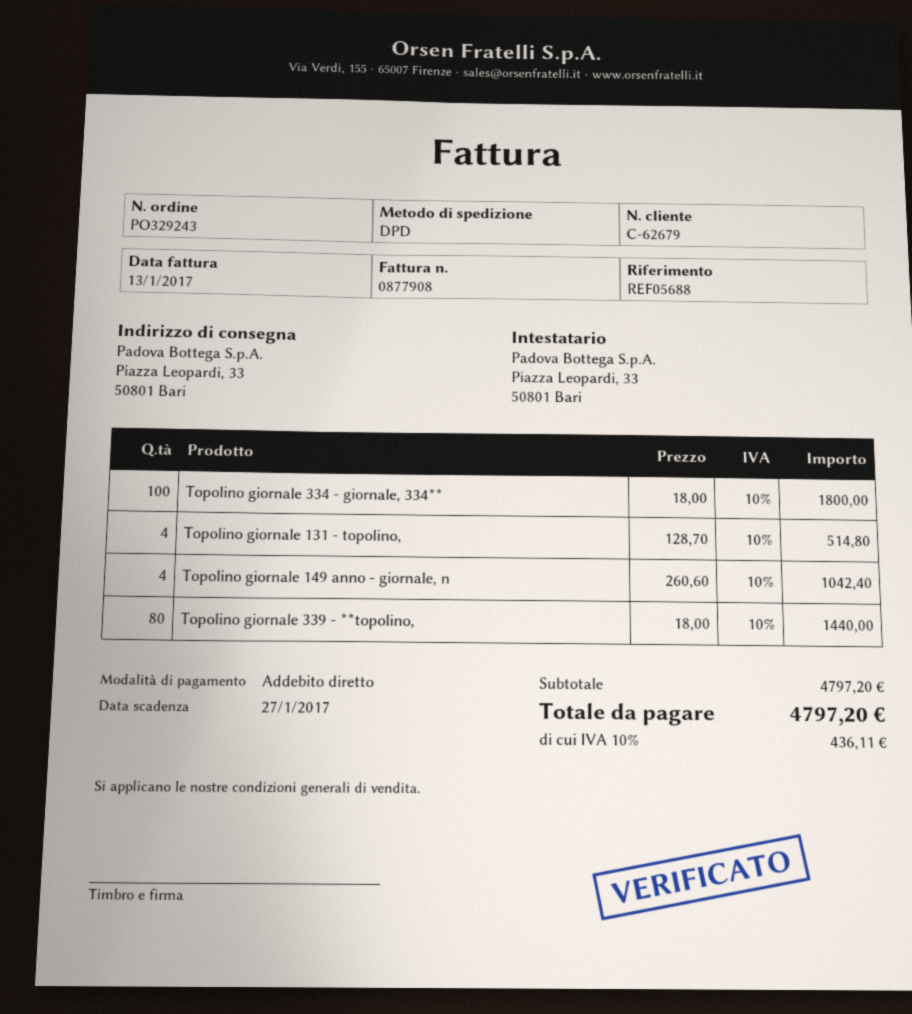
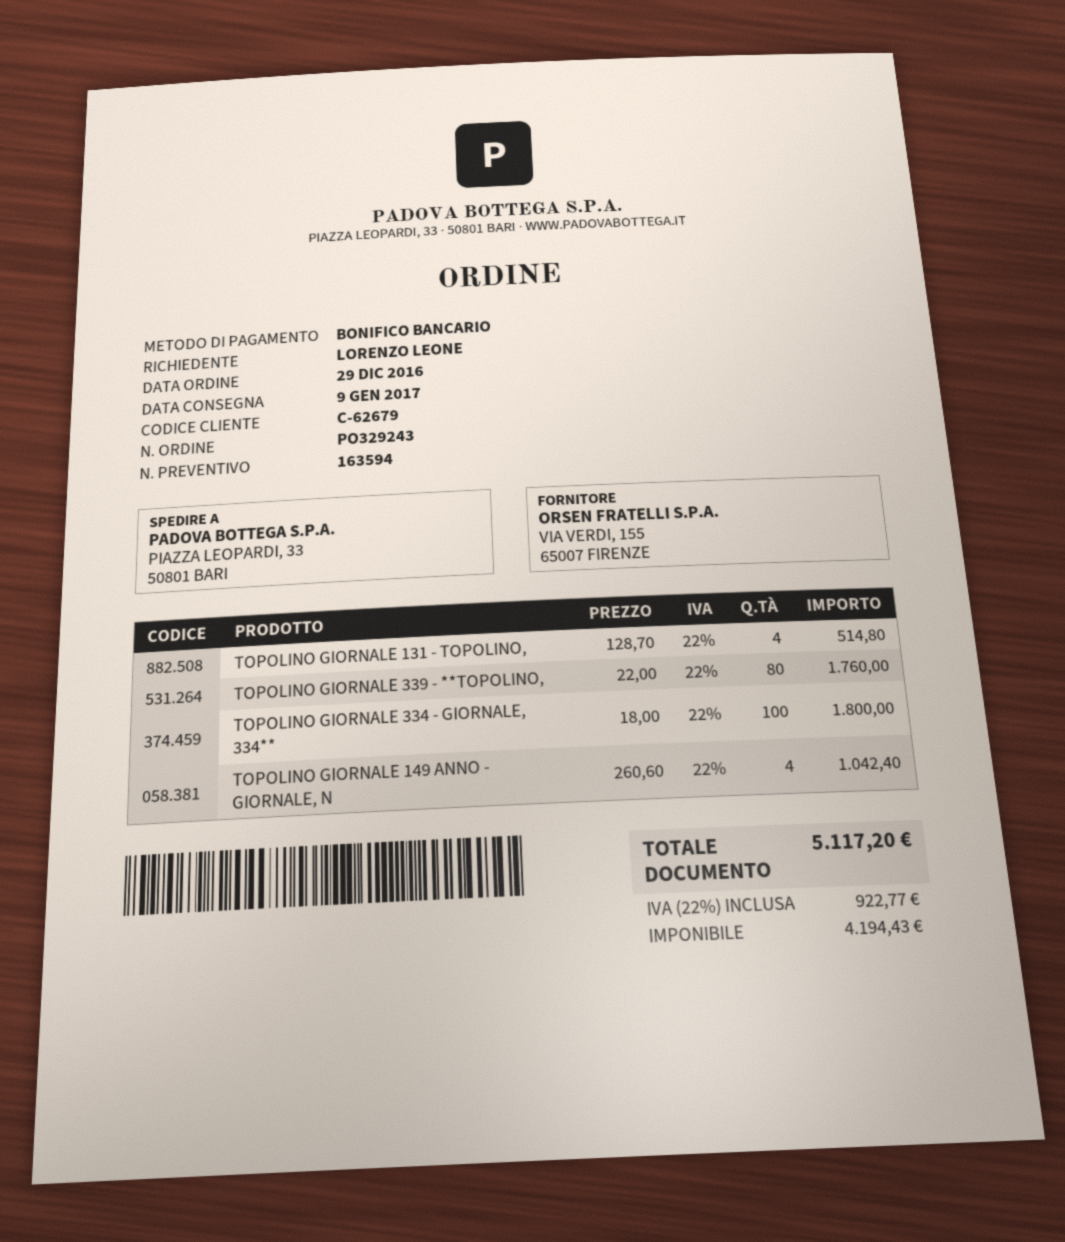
payment method: direct debit -> bank transfer
Topolino giornale 339 - **topolino,: 80 x 18.00 = 1440.00 -> 80 x 22.00 = 1760.00
tax: 10% = 436.11 -> 22% = 922.77
total: 4797.20 -> 5117.20

